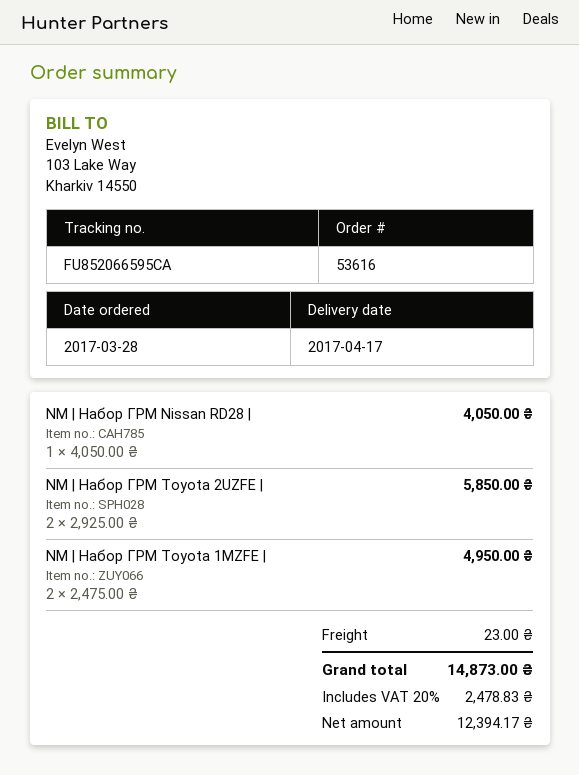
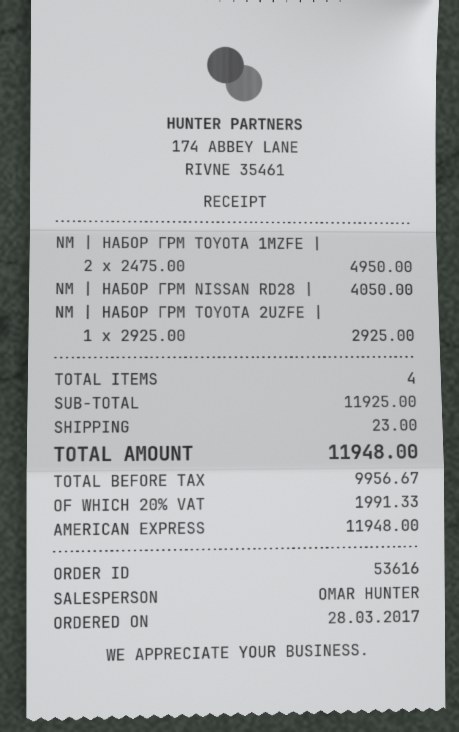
NM | Набор ГРМ Toyota 2UZFE |: 2 x 2925.00 = 5850.00 -> 1 x 2925.00 = 2925.00
net: 12394.17 -> 9956.67
tax: 20% = 2478.83 -> 20% = 1991.33
total: 14873.00 -> 11948.00

